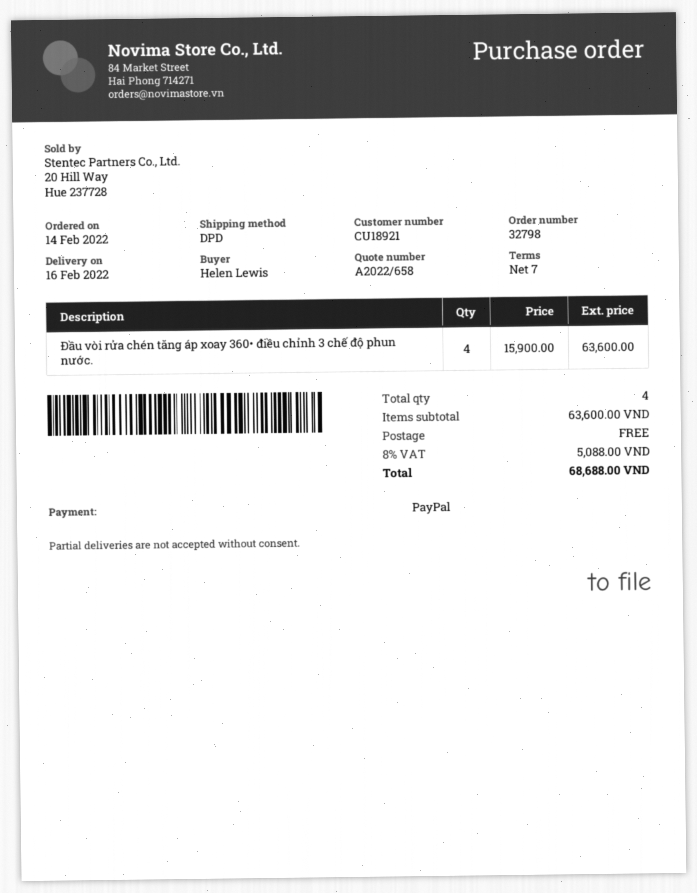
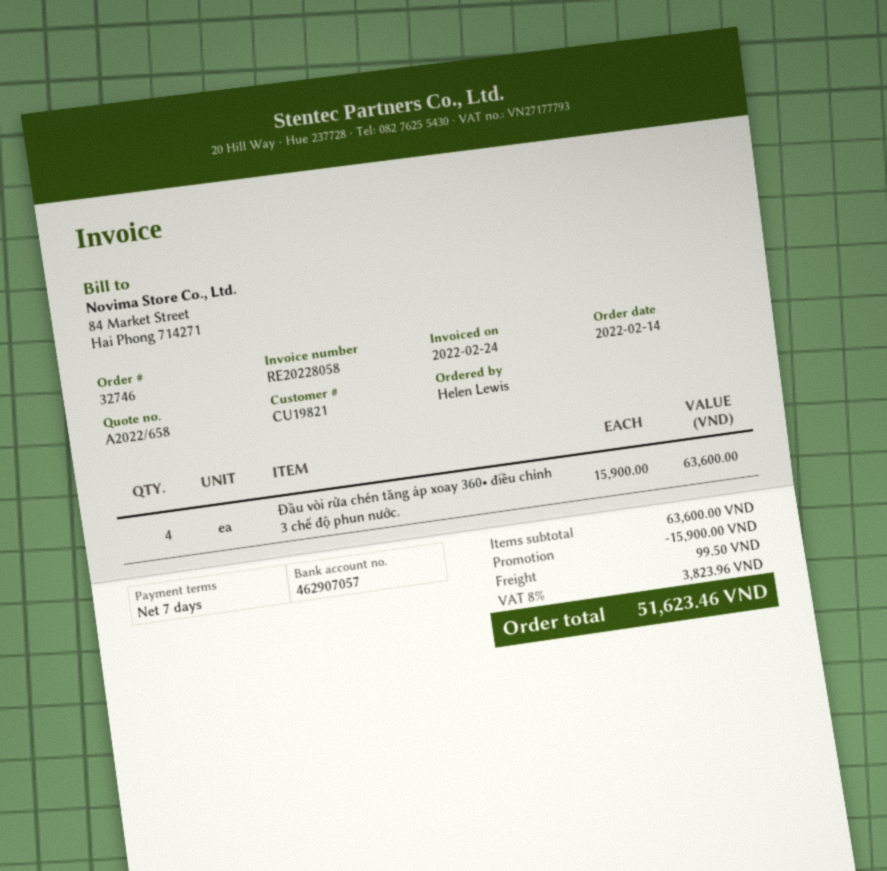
order number: 32798 -> 32746
customer number: CU18921 -> CU19821
discount: none -> 15900.00
shipping: 0.00 -> 99.50
tax: 8% = 5088.00 -> 8% = 3823.96
total: 68688.00 -> 51623.46

